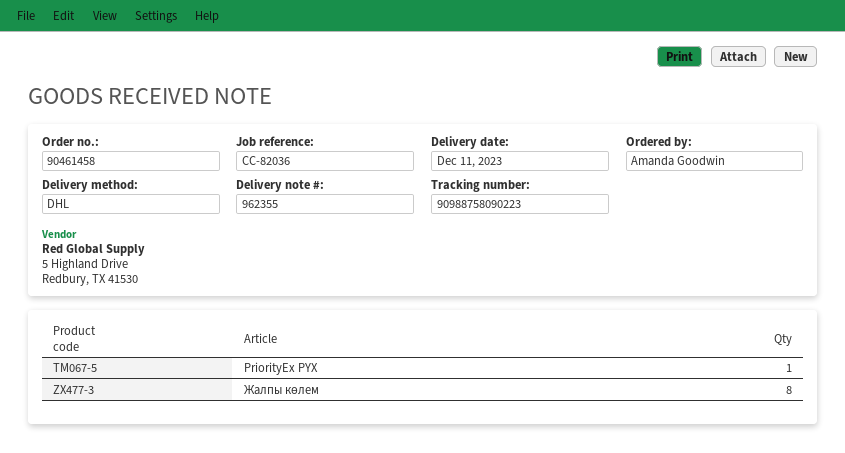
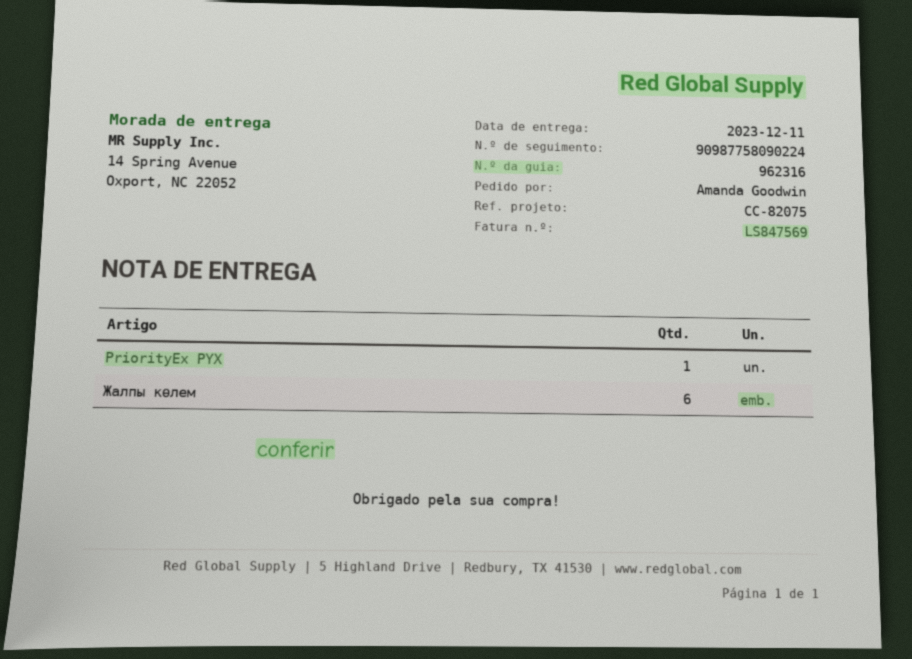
delivery note number: 962355 -> 962316
reference: CC-82036 -> CC-82075
tracking number: 90988758090223 -> 90987758090224
Жалпы көлем: 8 -> 6

